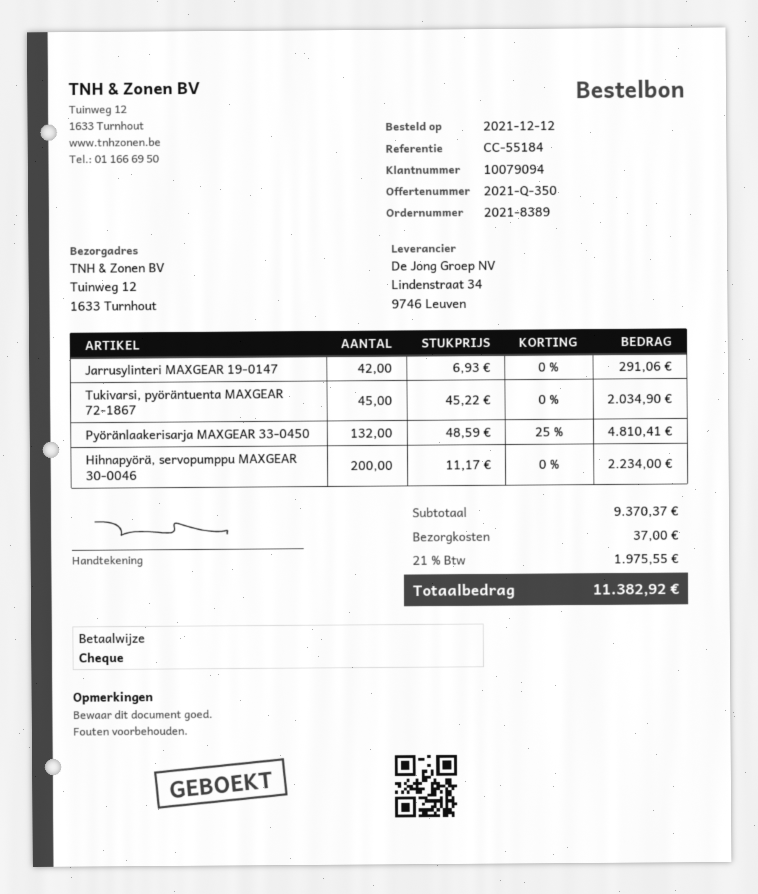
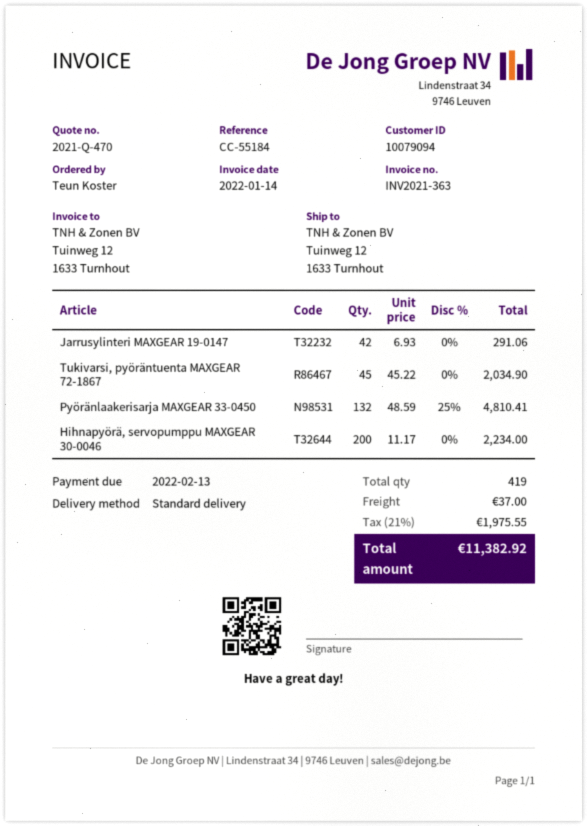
quote number: 2021-Q-350 -> 2021-Q-470

